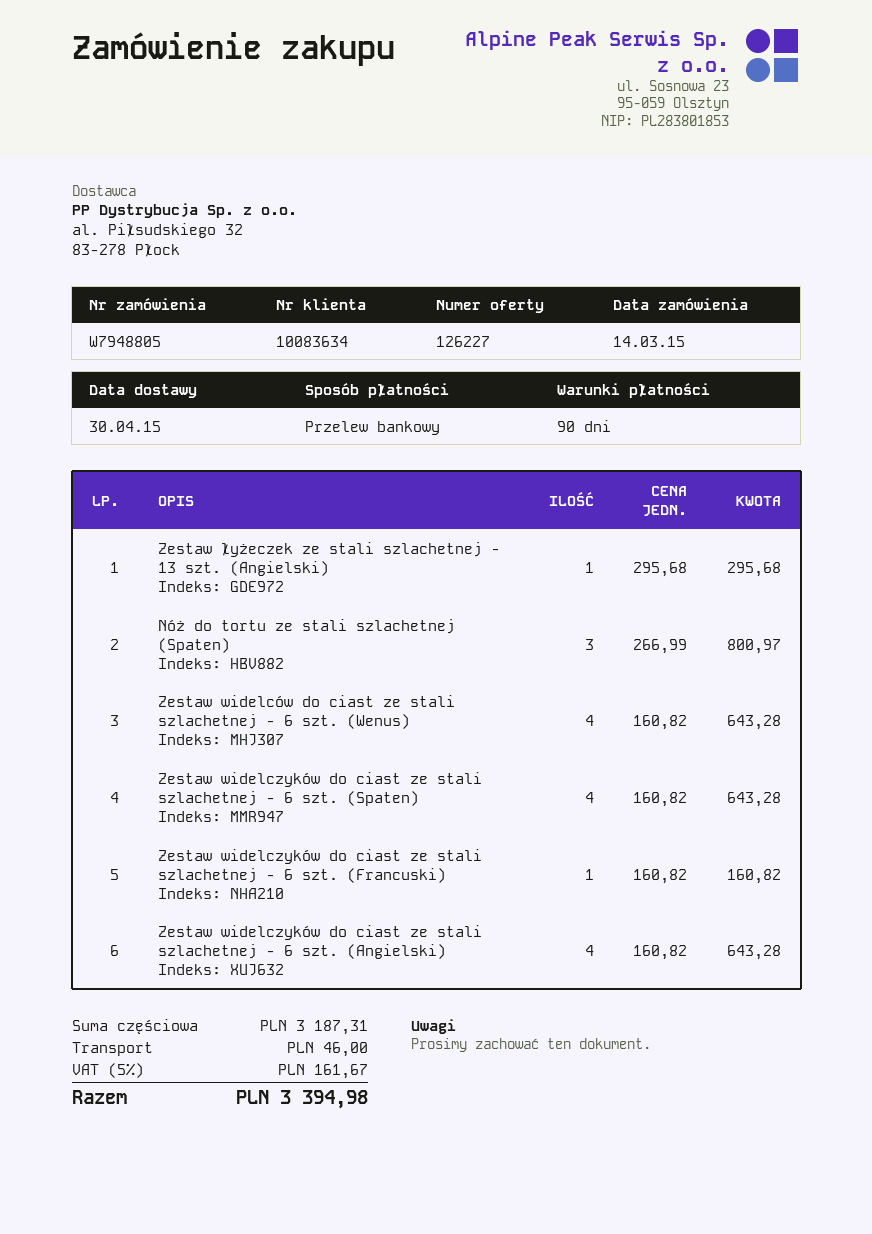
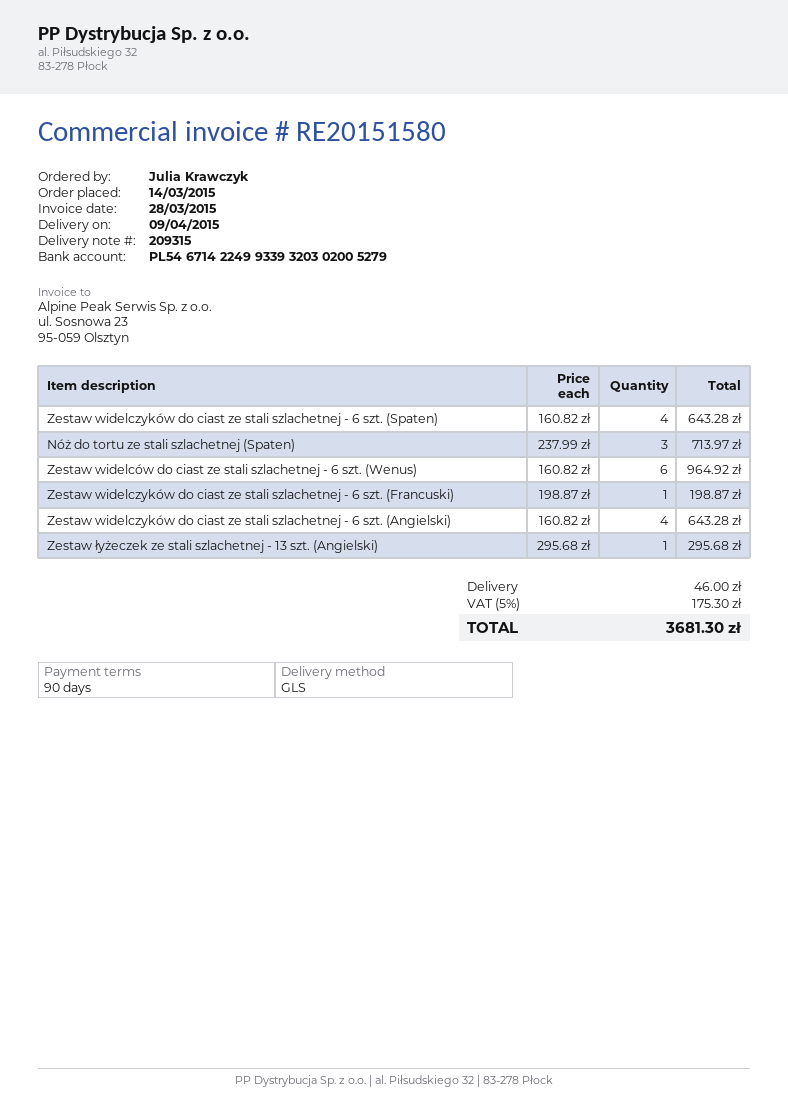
delivery date: 2015-04-30 -> 2015-04-09
Nóż do tortu ze stali szlachetnej (Spaten): 3 x 266.99 = 800.97 -> 3 x 237.99 = 713.97
Zestaw widelców do ciast ze stali szlachetnej - 6 szt. (Wenus): 4 x 160.82 = 643.28 -> 6 x 160.82 = 964.92
Zestaw widelczyków do ciast ze stali szlachetnej - 6 szt. (Francuski): 1 x 160.82 = 160.82 -> 1 x 198.87 = 198.87
tax: 5% = 161.67 -> 5% = 175.30
total: 3394.98 -> 3681.30

